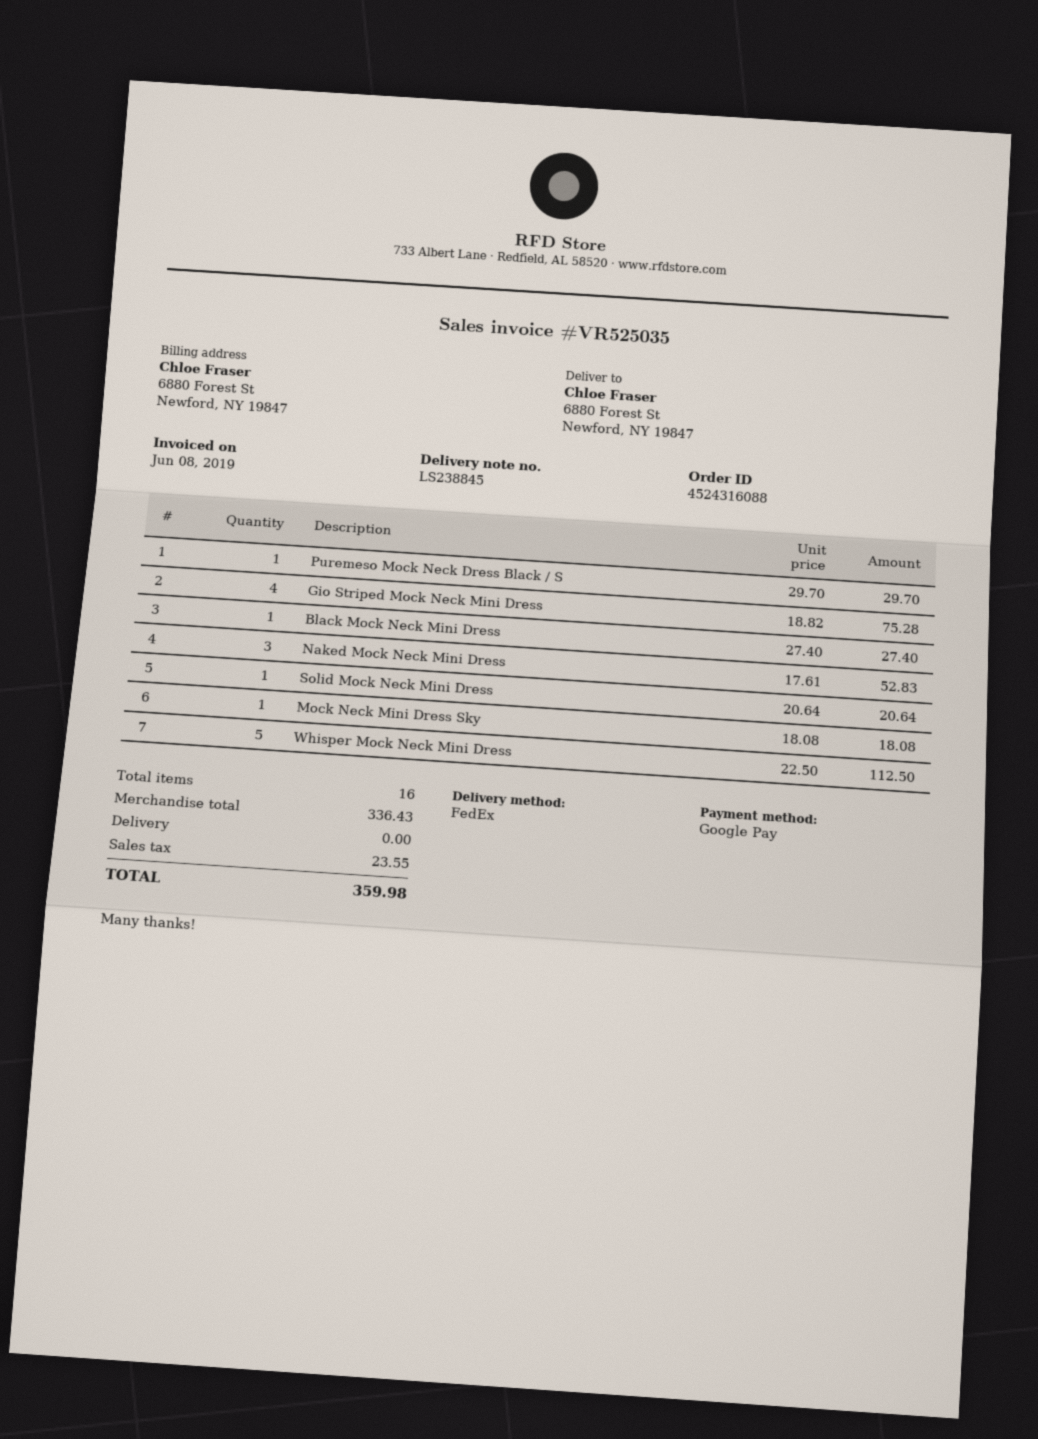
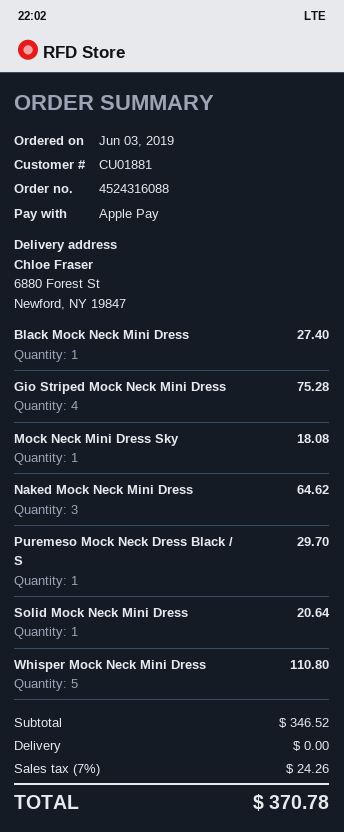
payment method: Google Pay -> Apple Pay
Naked Mock Neck Mini Dress: 3 for 52.83 -> 3 for 64.62
Whisper Mock Neck Mini Dress: 5 for 112.50 -> 5 for 110.80
subtotal: 336.43 -> 346.52
tax: 23.55 -> 24.26
total: 359.98 -> 370.78

